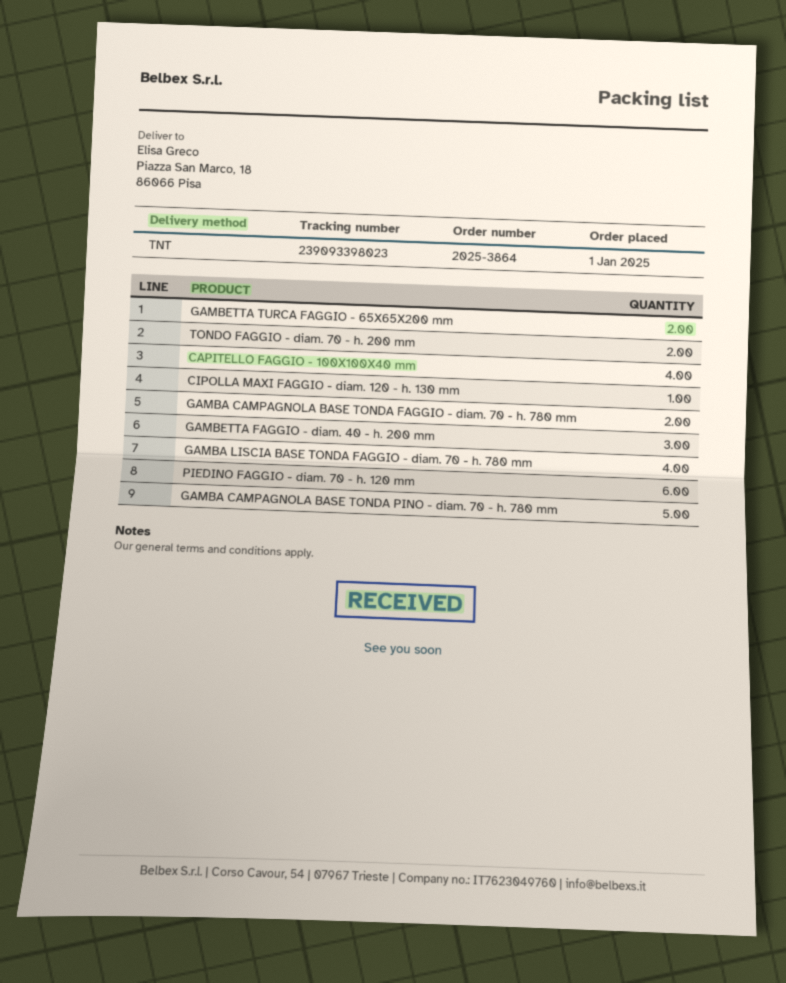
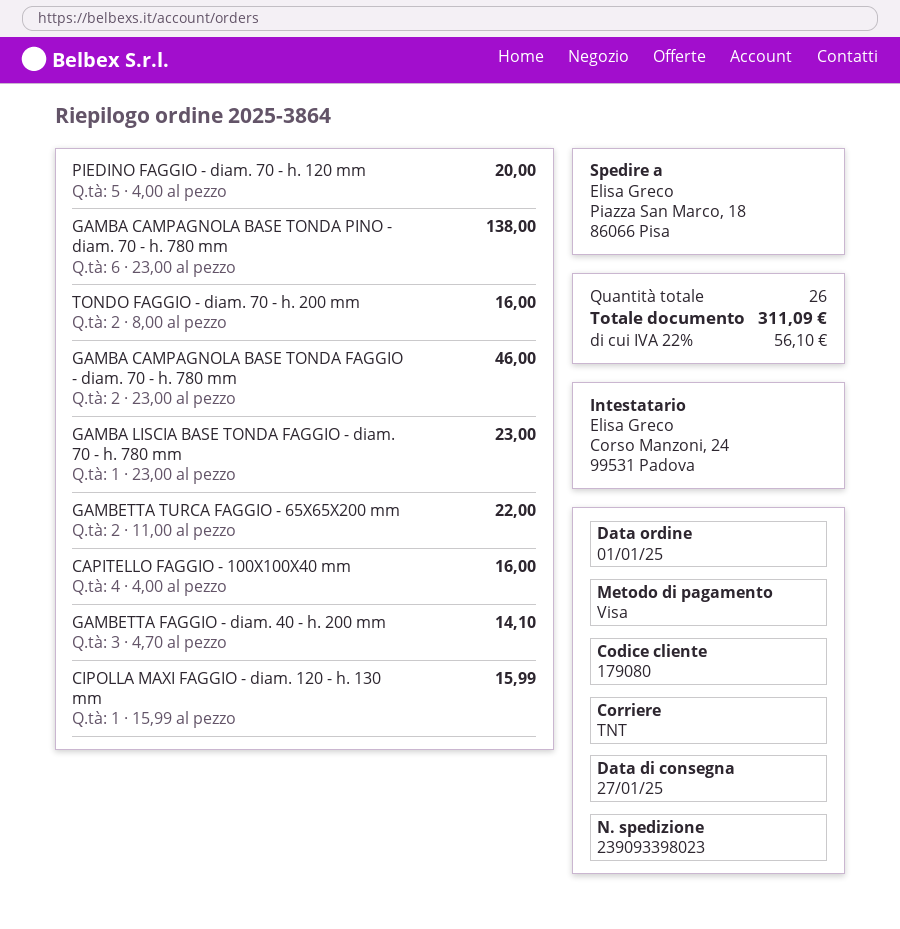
GAMBA LISCIA BASE TONDA FAGGIO - diam. 70 - h. 780 mm: 4 -> 1
PIEDINO FAGGIO - diam. 70 - h. 120 mm: 6 -> 5
GAMBA CAMPAGNOLA BASE TONDA PINO - diam. 70 - h. 780 mm: 5 -> 6

